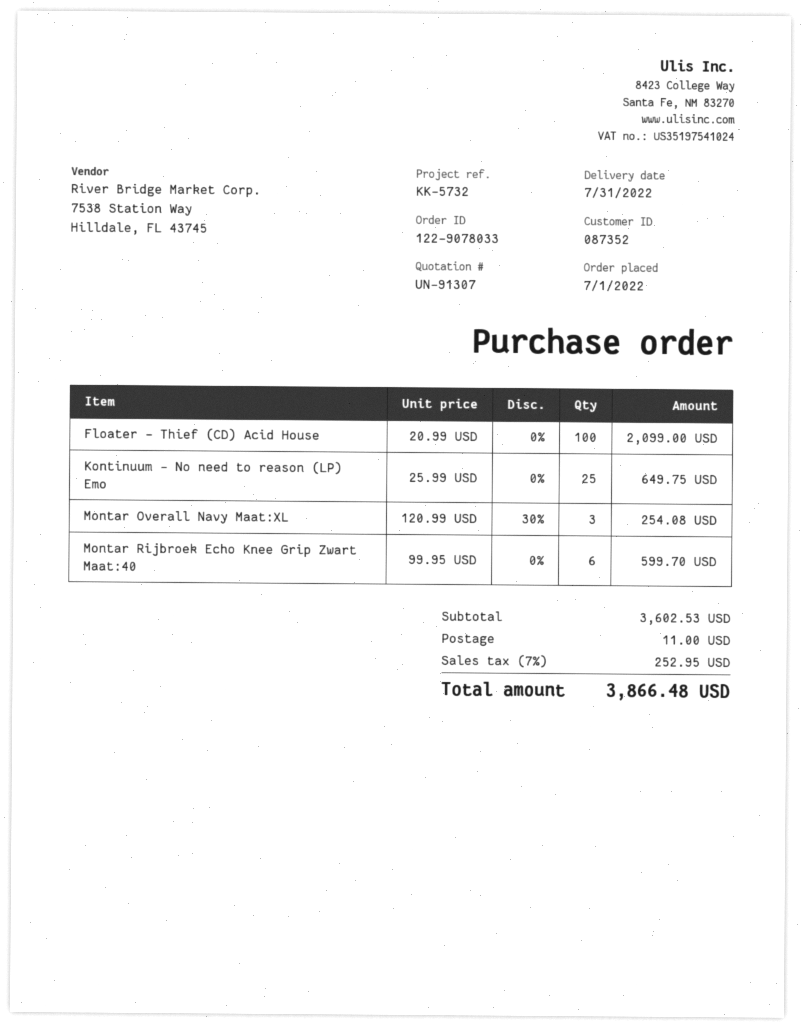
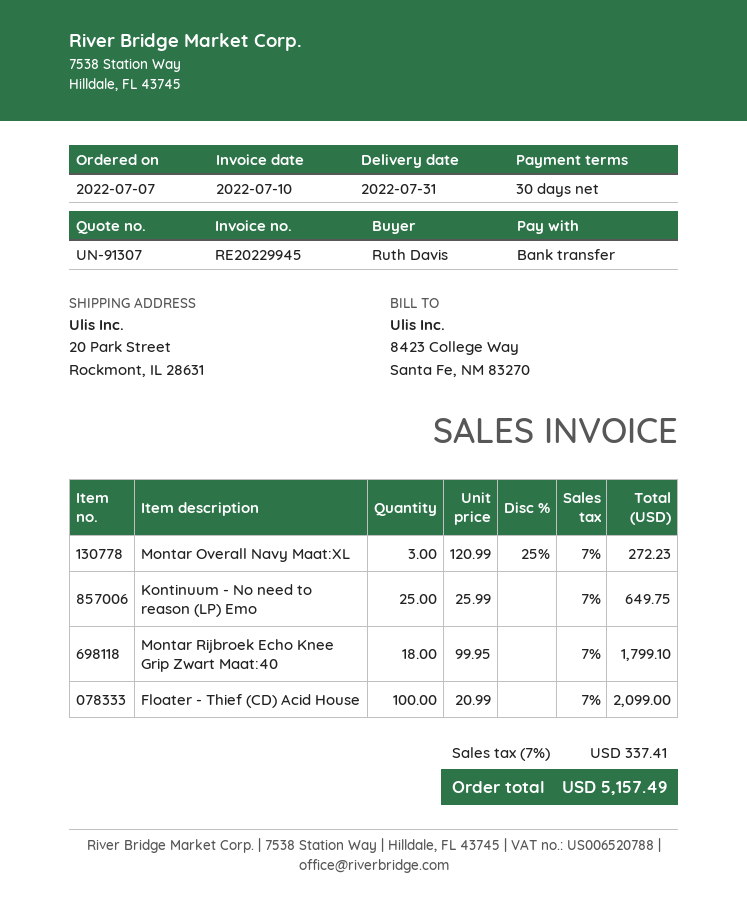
order date: 2022-07-01 -> 2022-07-07
Montar Overall Navy Maat:XL: 3 x 120.99 - 30% = 254.08 -> 3 x 120.99 - 25% = 272.23
Montar Rijbroek Echo Knee Grip Zwart Maat:40: 6 x 99.95 = 599.70 -> 18 x 99.95 = 1799.10
shipping: 11.00 -> none
tax: 7% = 252.95 -> 7% = 337.41
total: 3866.48 -> 5157.49

